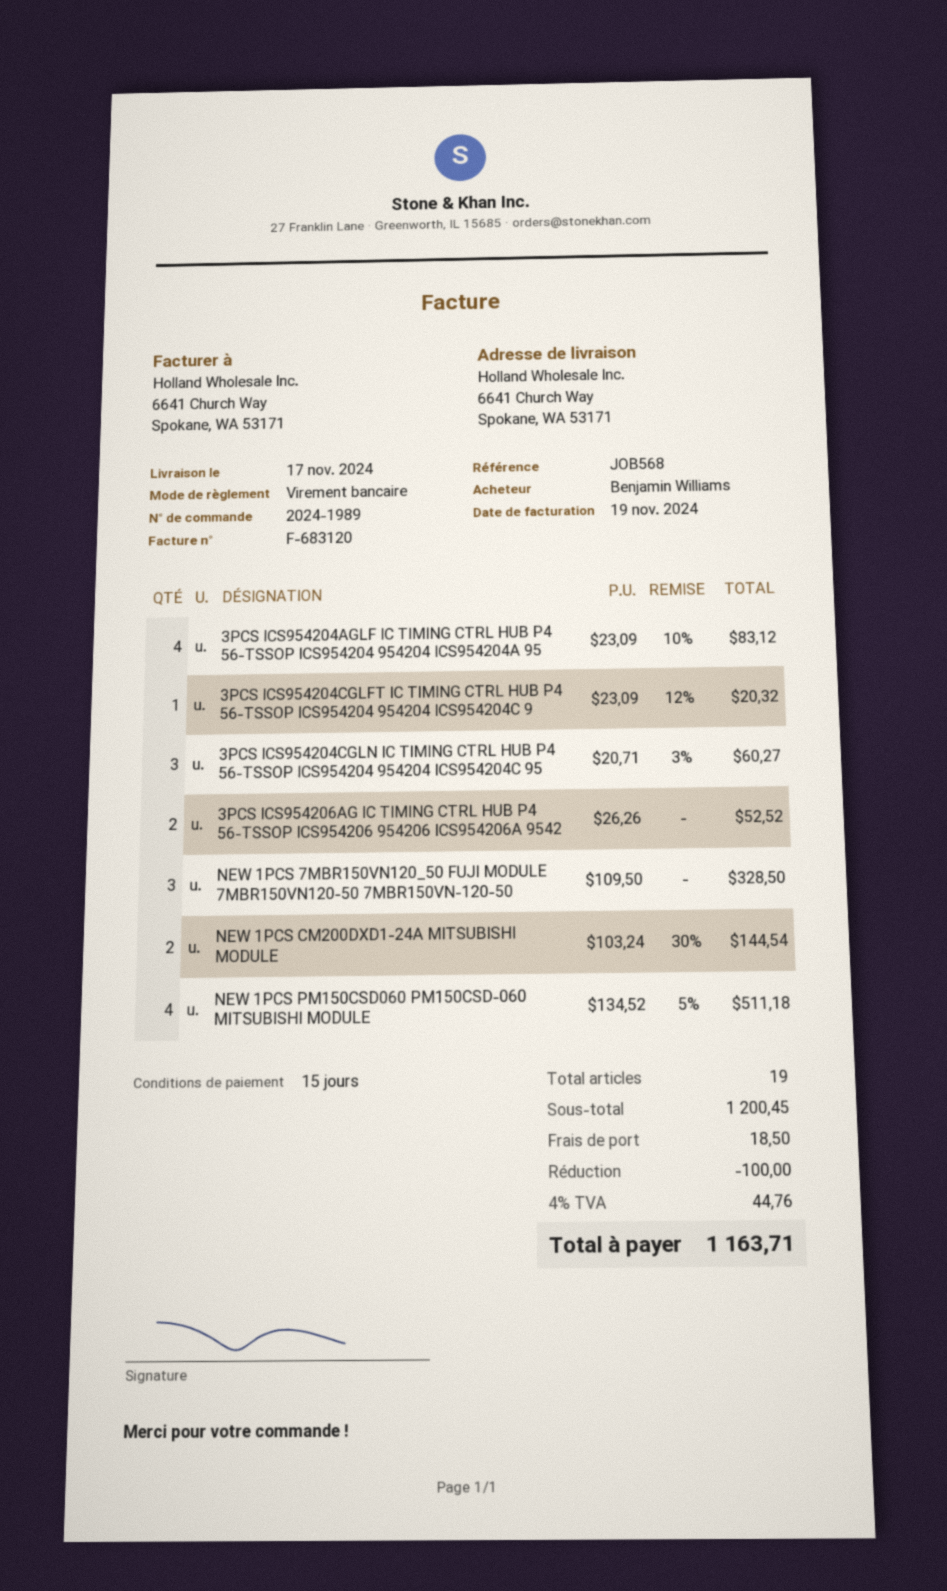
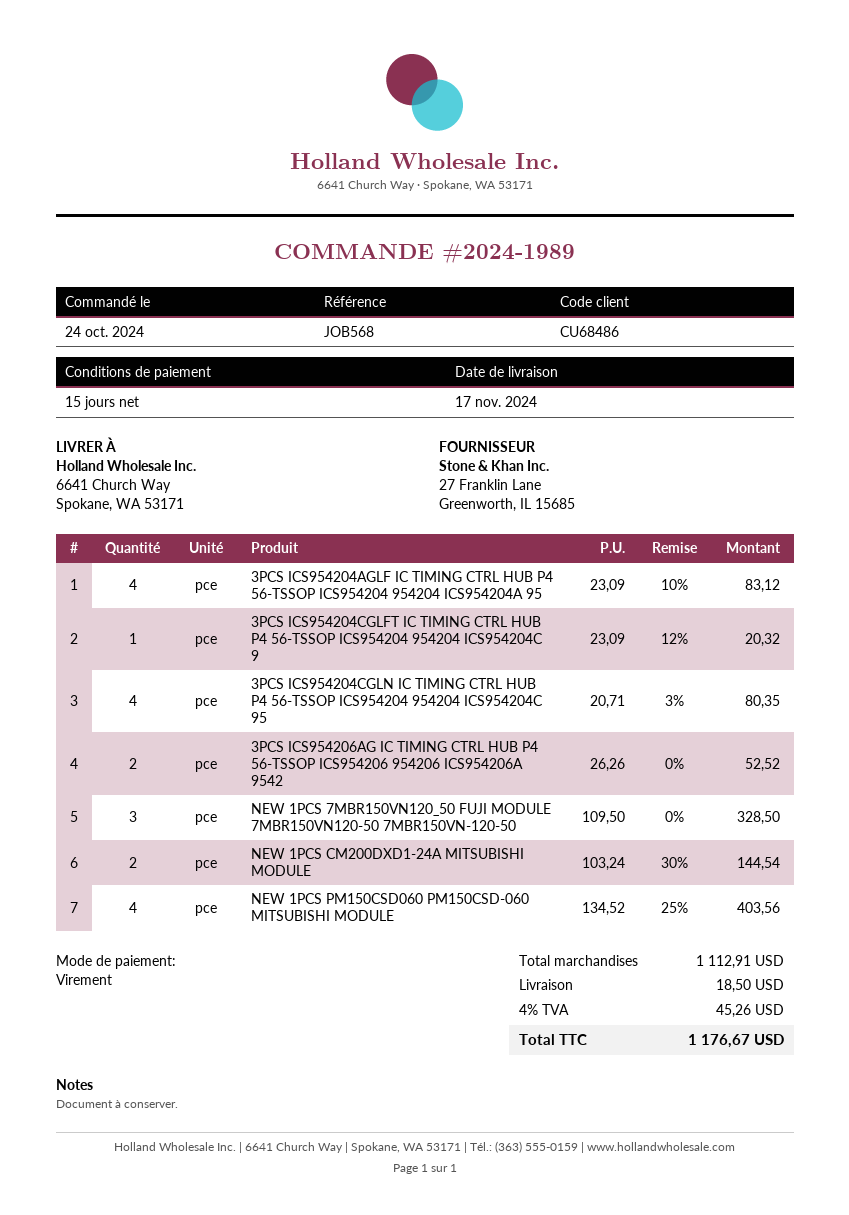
3PCS ICS954204CGLN IC TIMING CTRL HUB P4 56-TSSOP ICS954204 954204 ICS954204C 95: 3 x 20.71 - 3% = 60.27 -> 4 x 20.71 - 3% = 80.35
NEW 1PCS PM150CSD060 PM150CSD-060 MITSUBISHI MODULE: 4 x 134.52 - 5% = 511.18 -> 4 x 134.52 - 25% = 403.56
subtotal: 1200.45 -> 1112.91
discount: 100.00 -> none
tax: 4% = 44.76 -> 4% = 45.26
total: 1163.71 -> 1176.67

